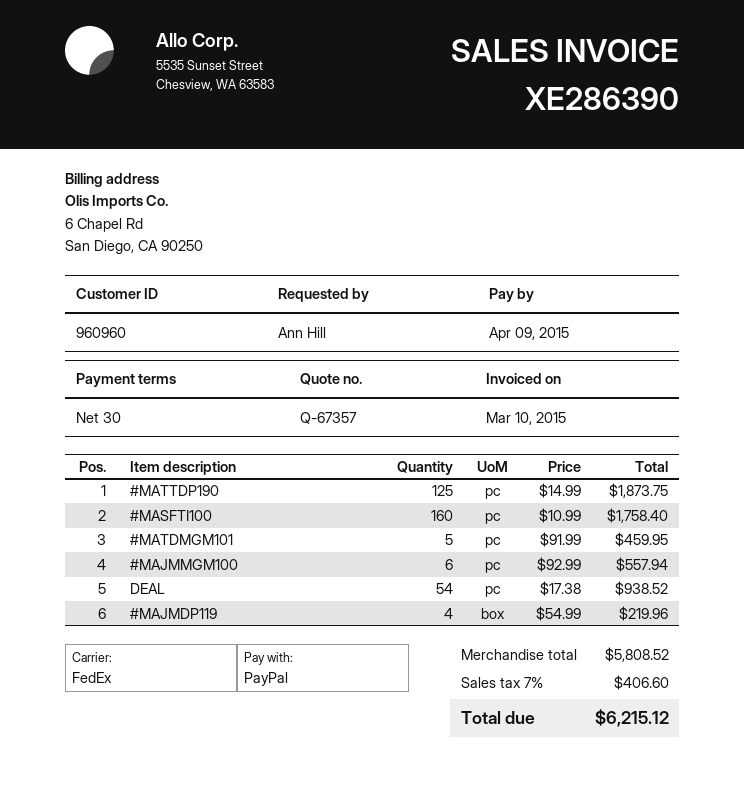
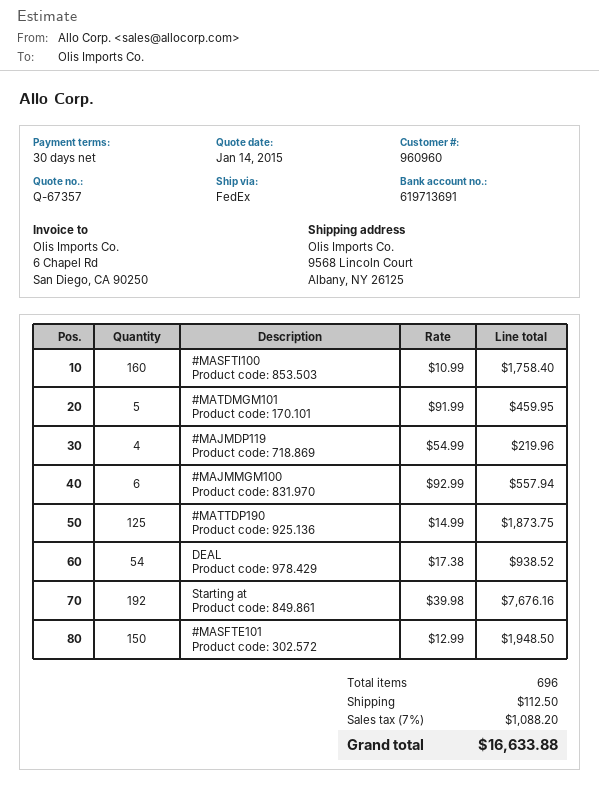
Starting at: none -> 192 x 39.98 = 7676.16
#MASFTE101: none -> 150 x 12.99 = 1948.50
shipping: none -> 112.50
tax: 7% = 406.60 -> 7% = 1088.20
total: 6215.12 -> 16633.88

